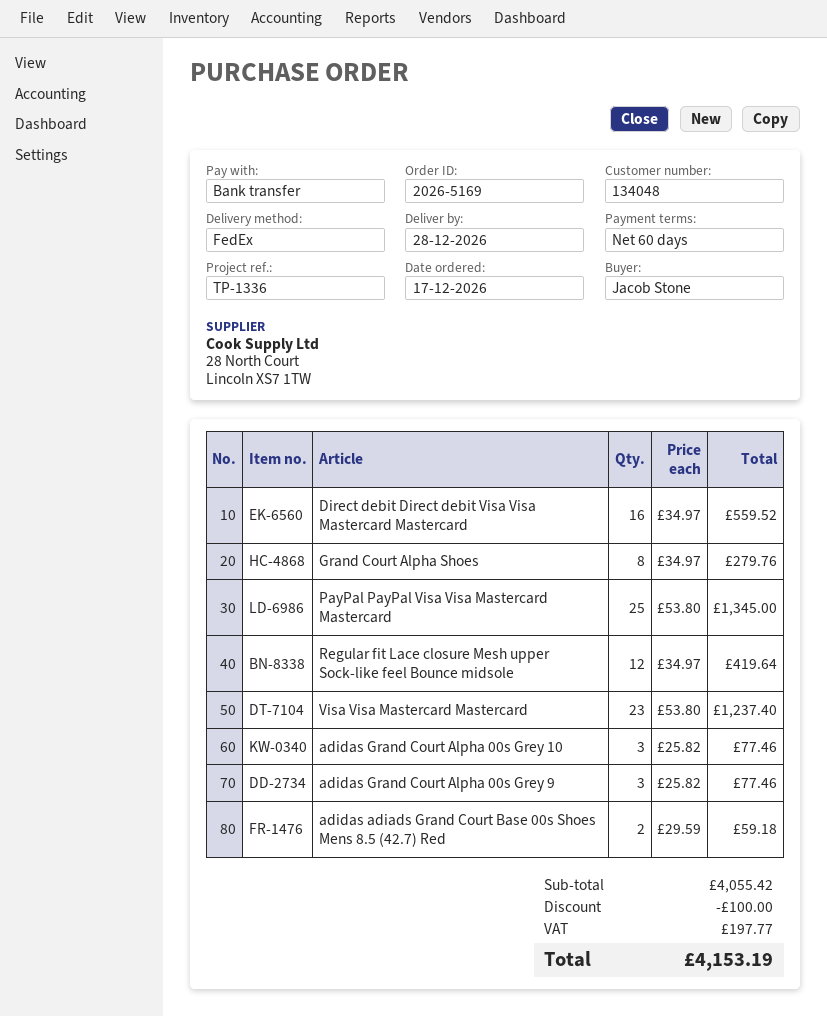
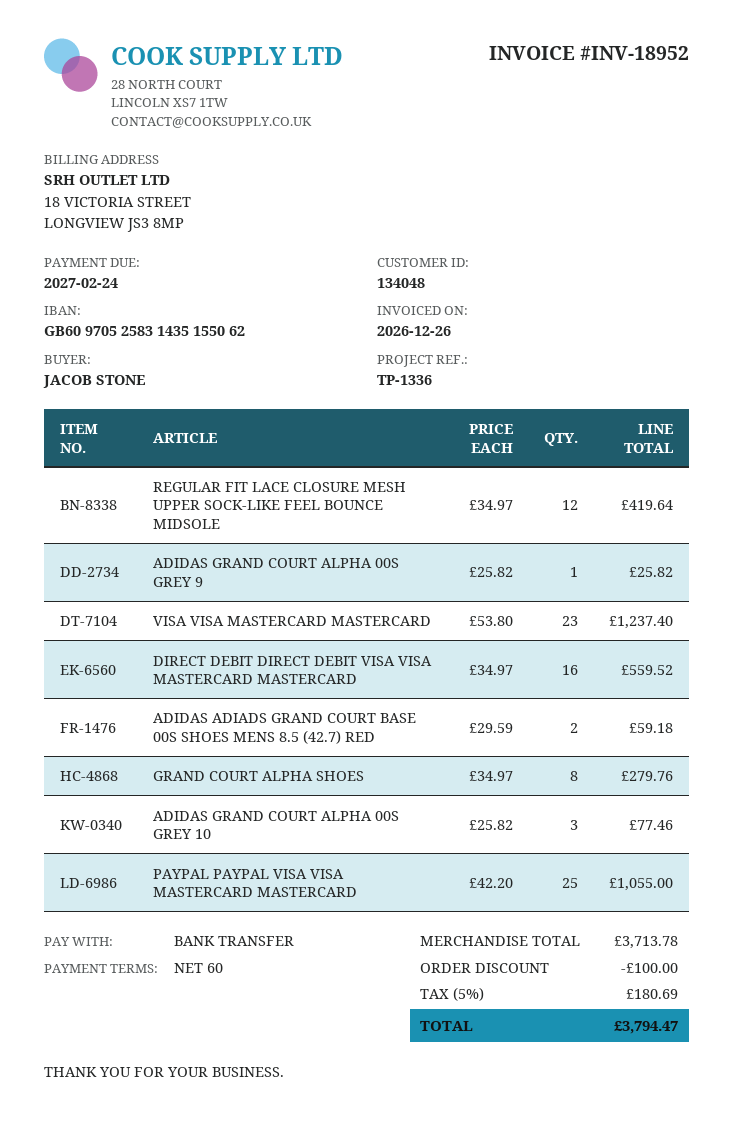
PayPal PayPal Visa Visa Mastercard Mastercard: 25 x 53.80 = 1345.00 -> 25 x 42.20 = 1055.00
adidas Grand Court Alpha 00s Grey 9: 3 x 25.82 = 77.46 -> 1 x 25.82 = 25.82
subtotal: 4055.42 -> 3713.78
tax: 197.77 -> 180.69
total: 4153.19 -> 3794.47

